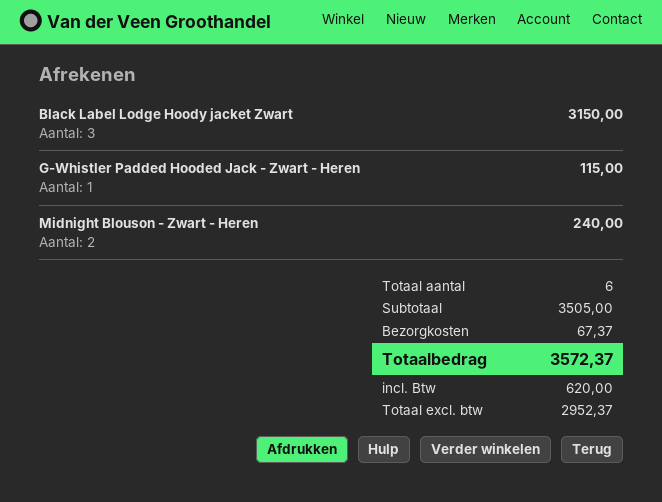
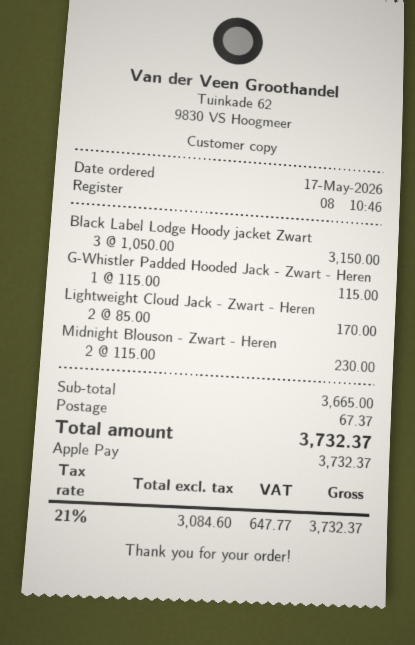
Midnight Blouson - Zwart - Heren: 2 for 240.00 -> 2 for 230.00
Lightweight Cloud Jack - Zwart - Heren: none -> 2 for 170.00
subtotal: 3505.00 -> 3665.00
net: 2952.37 -> 3084.60
tax: 620.00 -> 647.77
total: 3572.37 -> 3732.37

